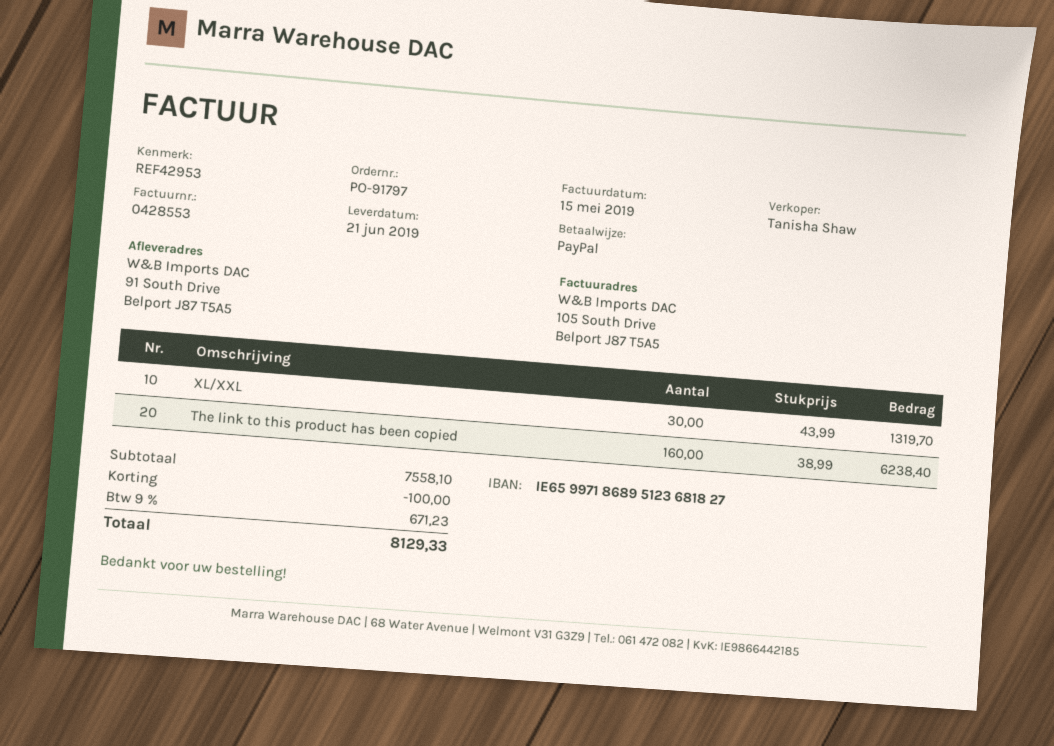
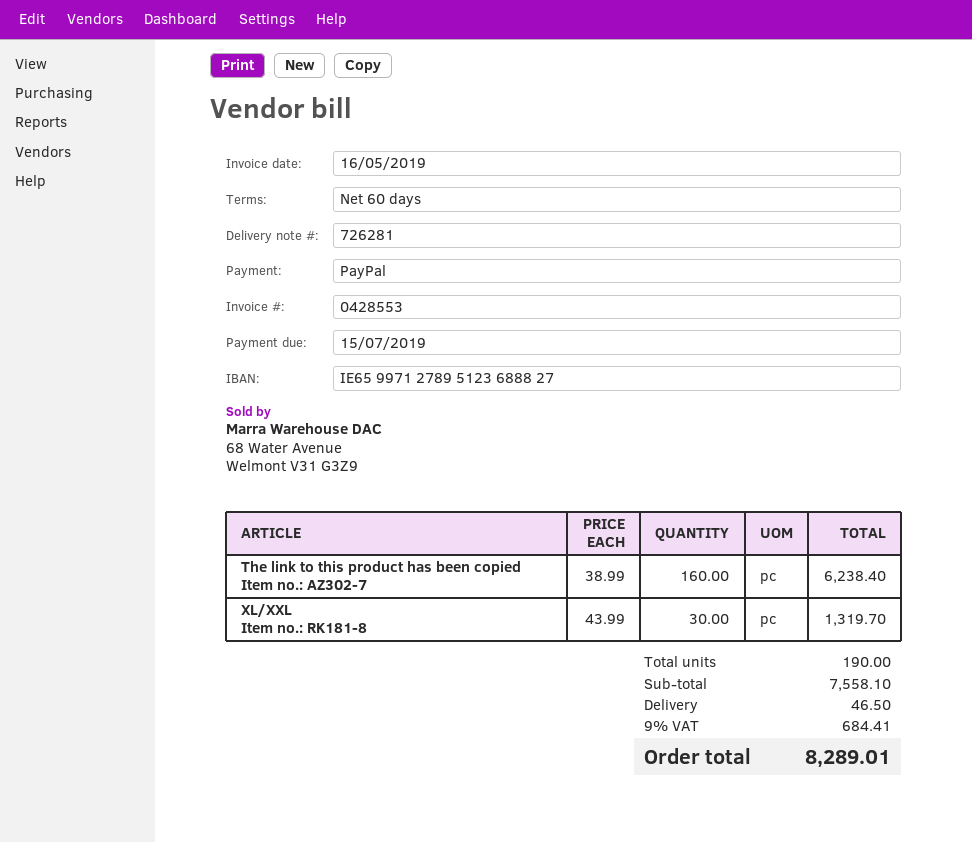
invoice date: 2019-05-15 -> 2019-05-16
bank account: IE65997186895123681827 -> IE65997127895123688827
discount: 100.00 -> none
shipping: none -> 46.50
tax: 9% = 671.23 -> 9% = 684.41
total: 8129.33 -> 8289.01

